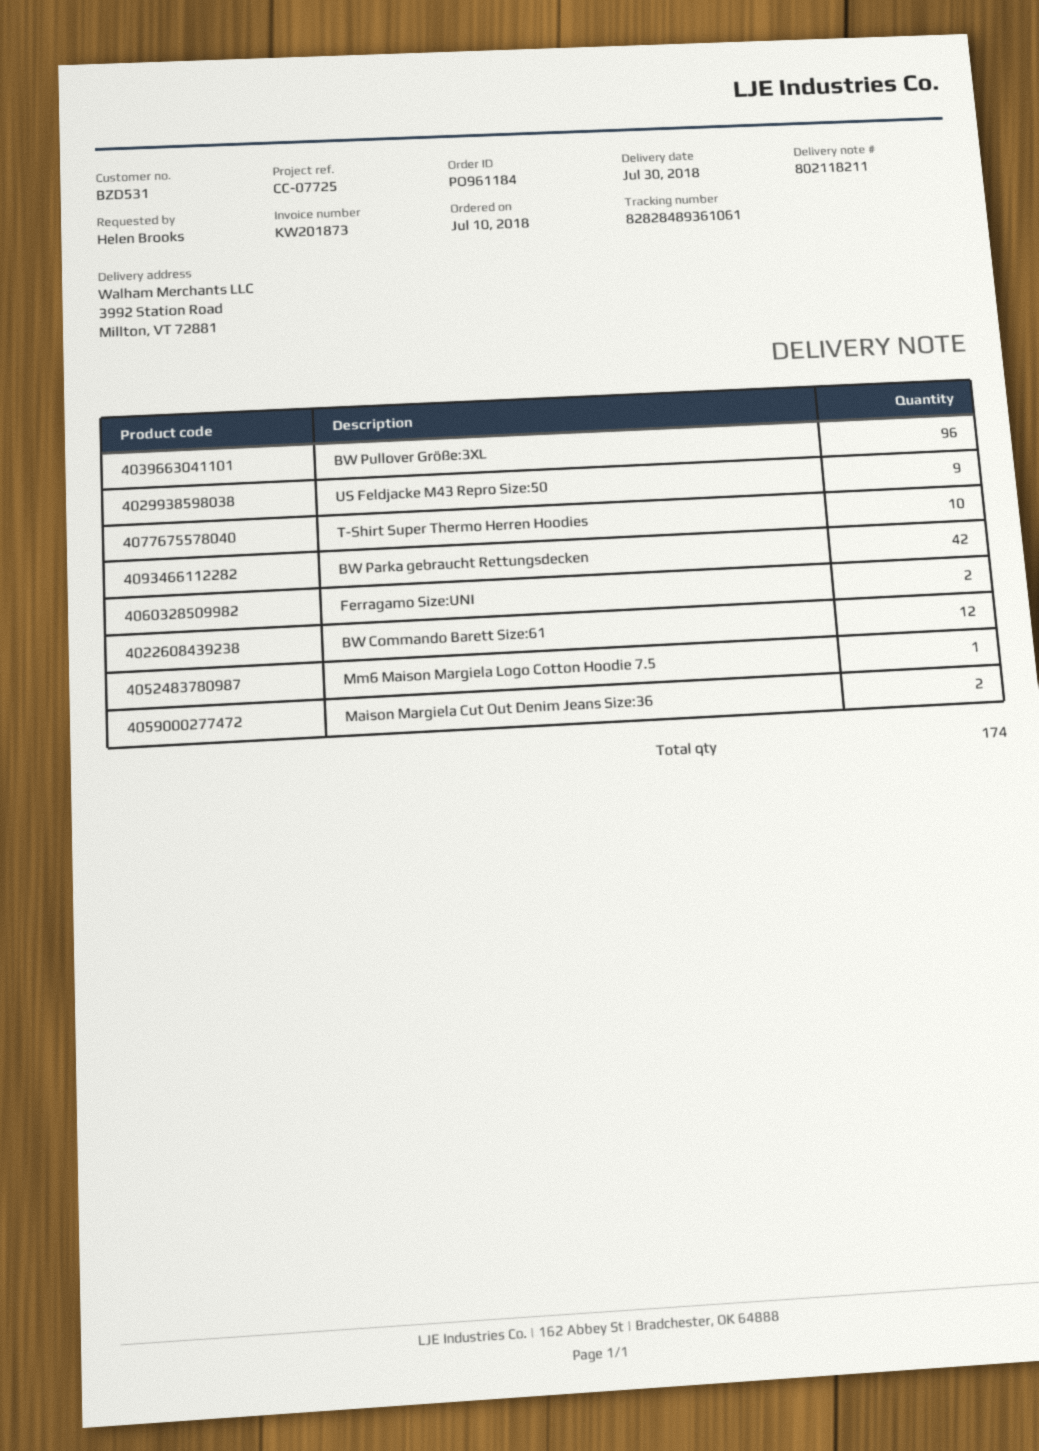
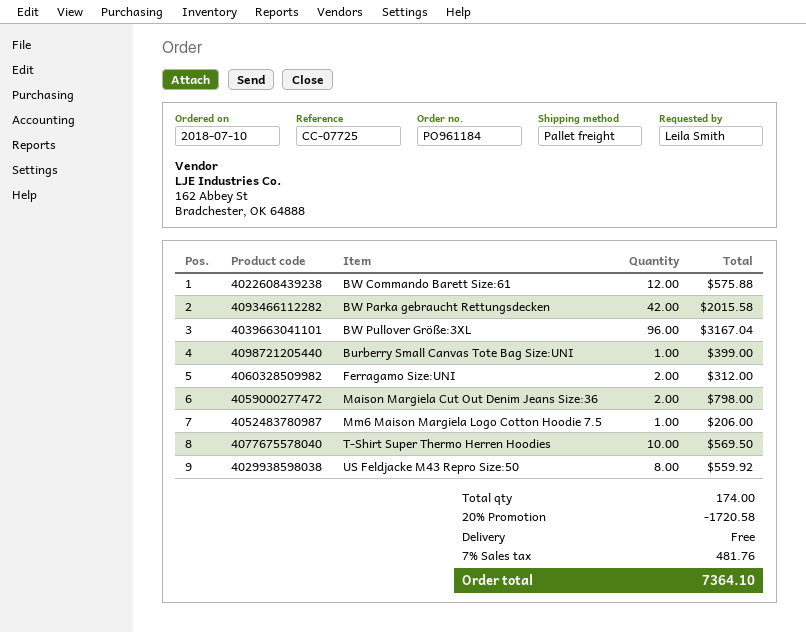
ordered by: Helen Brooks -> Leila Smith
US Feldjacke M43 Repro Size:50: 9 -> 8
Burberry Small Canvas Tote Bag Size:UNI: none -> 1

